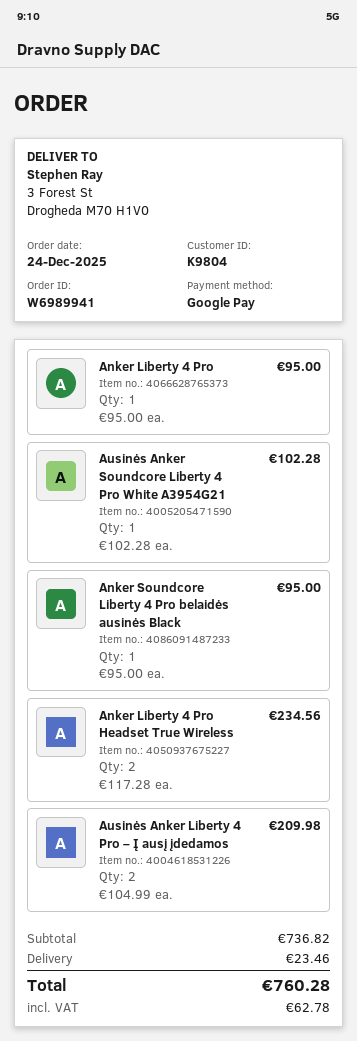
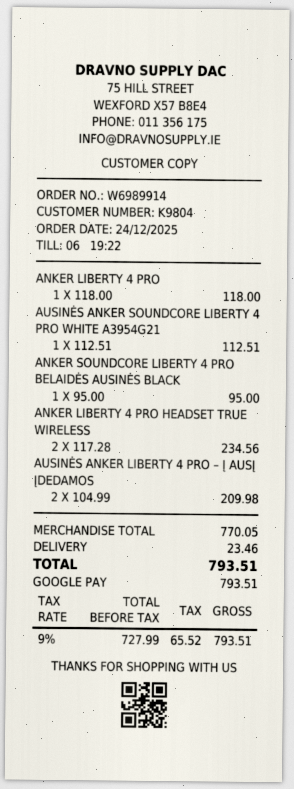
order number: W6989941 -> W6989914
Anker Liberty 4 Pro: 1 x 95.00 = 95.00 -> 1 x 118.00 = 118.00
Ausinės Anker Soundcore Liberty 4 Pro White A3954G21: 1 x 102.28 = 102.28 -> 1 x 112.51 = 112.51
subtotal: 736.82 -> 770.05
tax: 62.78 -> 65.52
total: 760.28 -> 793.51

